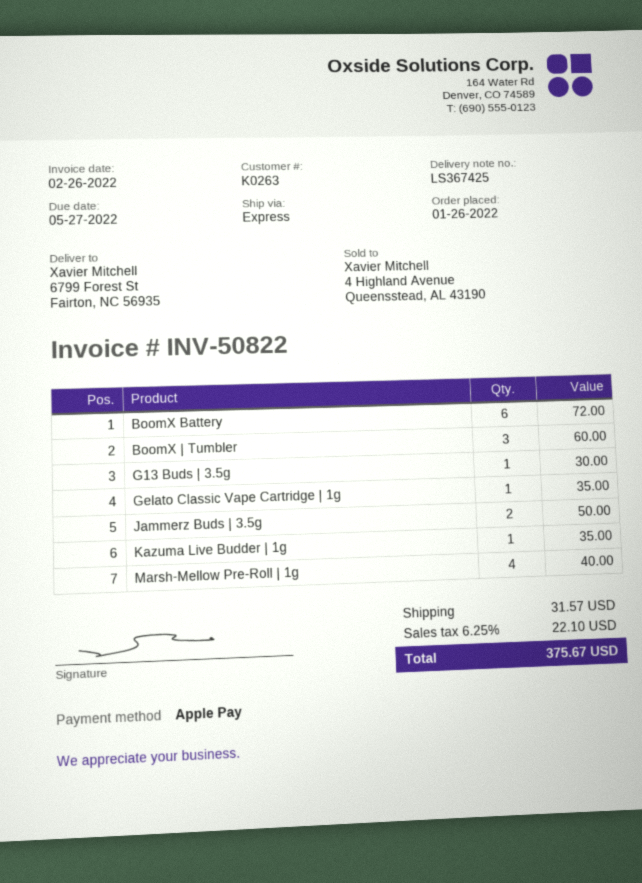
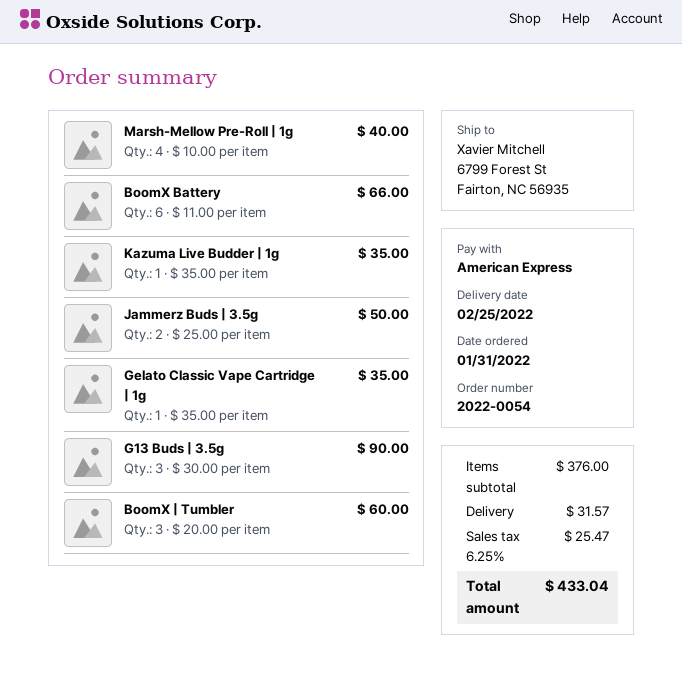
order date: 2022-01-26 -> 2022-01-31
payment method: Apple Pay -> American Express
BoomX Battery: 6 for 72.00 -> 6 for 66.00
G13 Buds | 3.5g: 1 for 30.00 -> 3 for 90.00
tax: 6.25% = 22.10 -> 6.25% = 25.47
total: 375.67 -> 433.04

